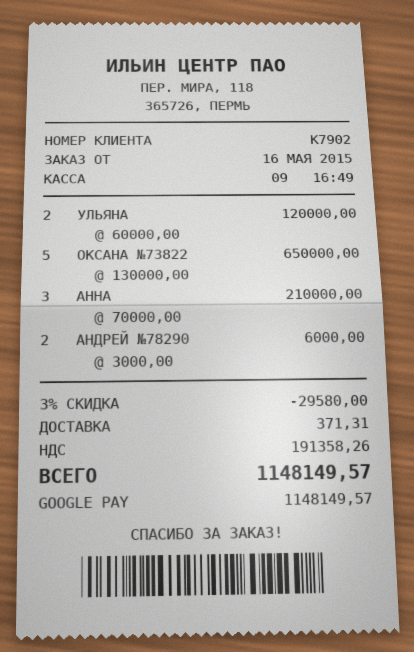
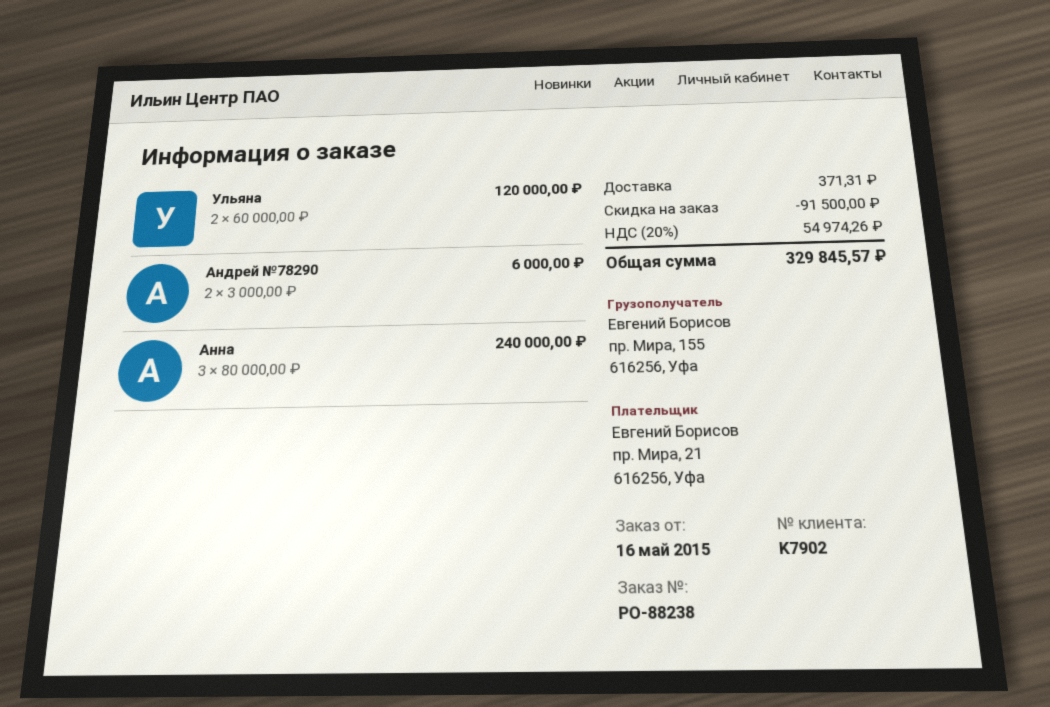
ОКСАНА №73822: 5 x 130000.00 = 650000.00 -> none
АННА: 3 x 70000.00 = 210000.00 -> 3 x 80000.00 = 240000.00
discount: 29580.00 -> 91500.00
tax: 191358.26 -> 54974.26
total: 1148149.57 -> 329845.57

